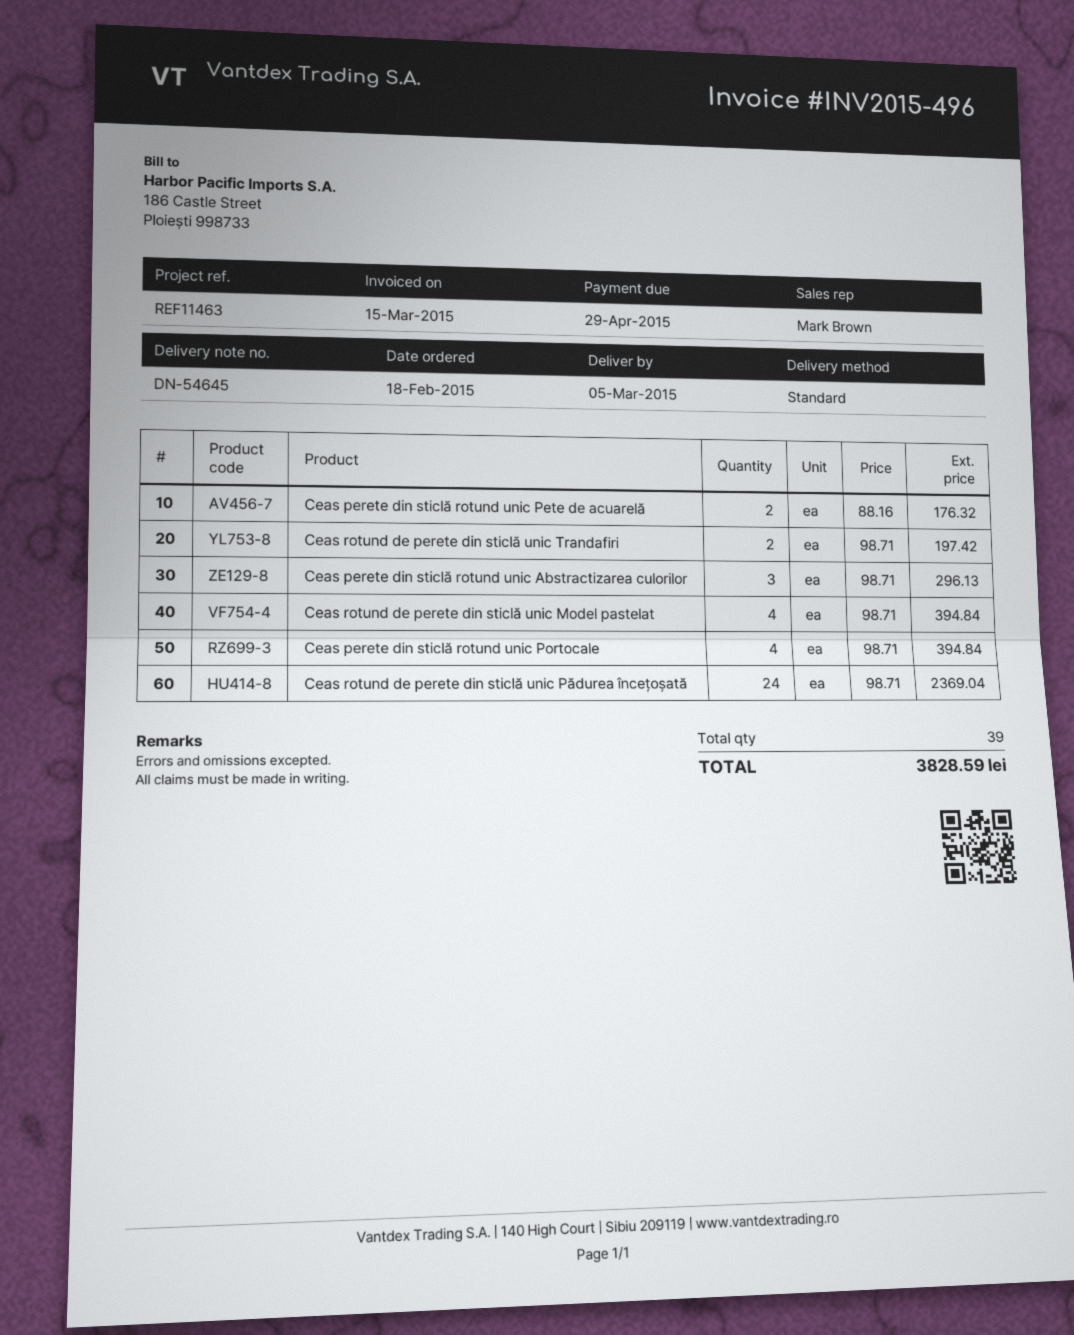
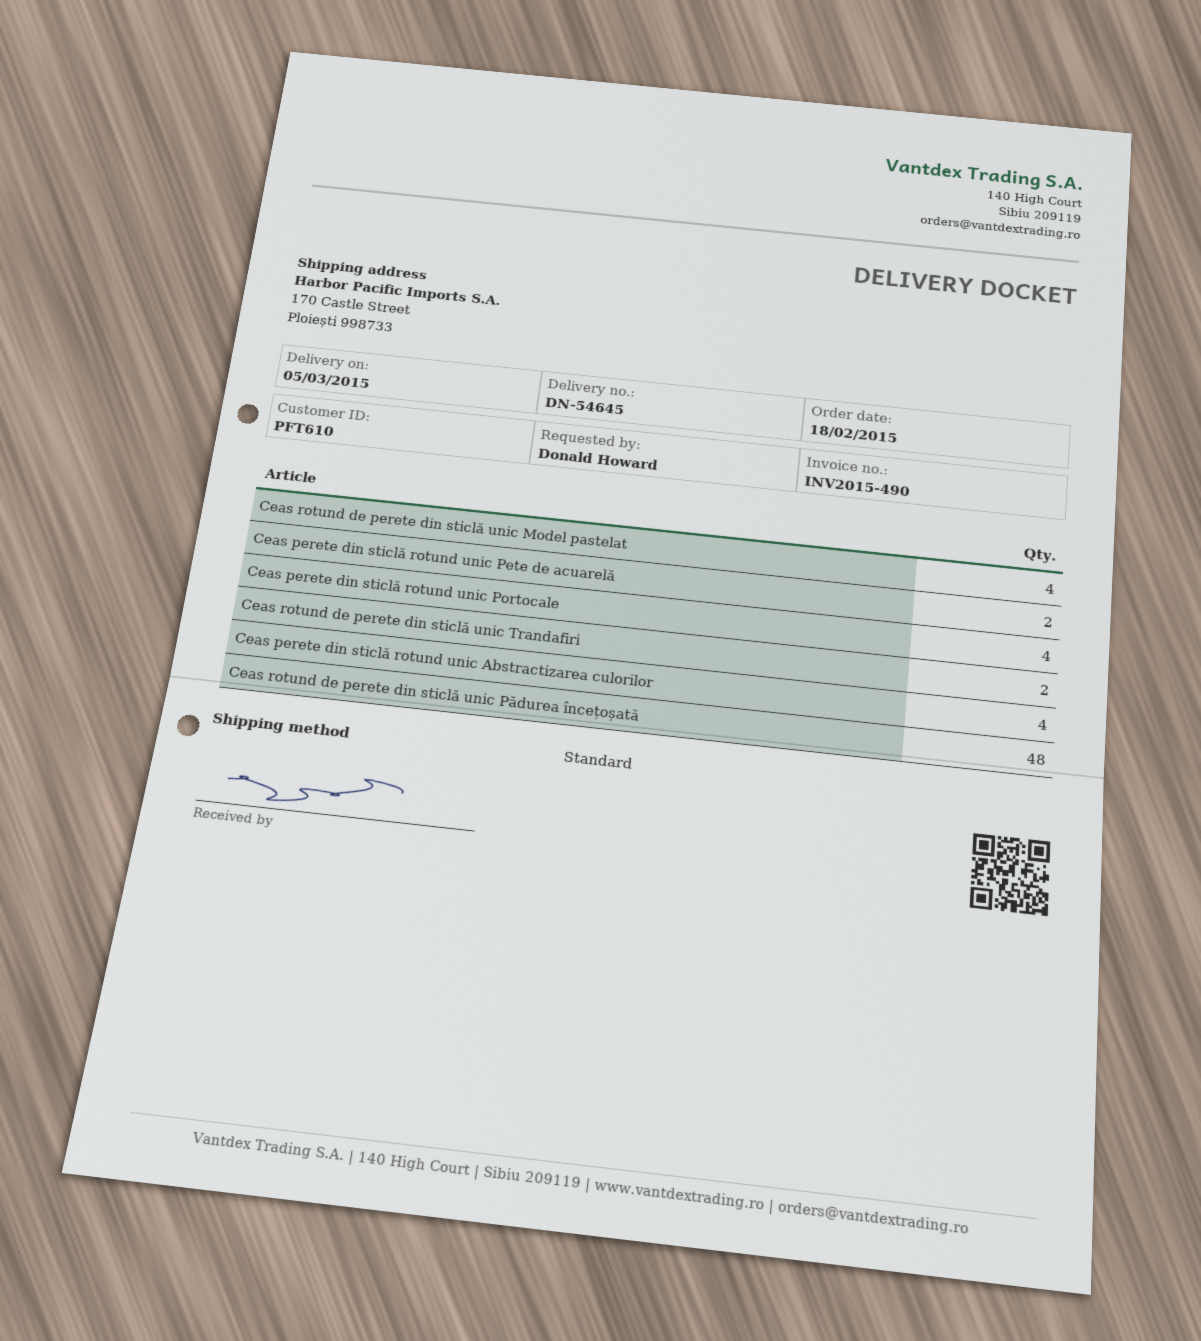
invoice number: INV2015-496 -> INV2015-490
Ceas perete din sticlă rotund unic Abstractizarea culorilor: 3 -> 4
Ceas rotund de perete din sticlă unic Pădurea încețoșată: 24 -> 48

